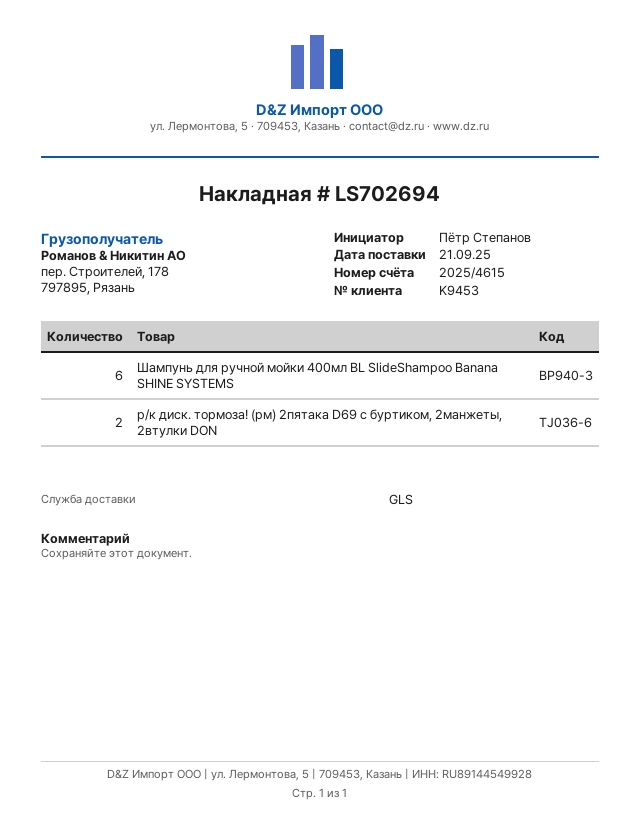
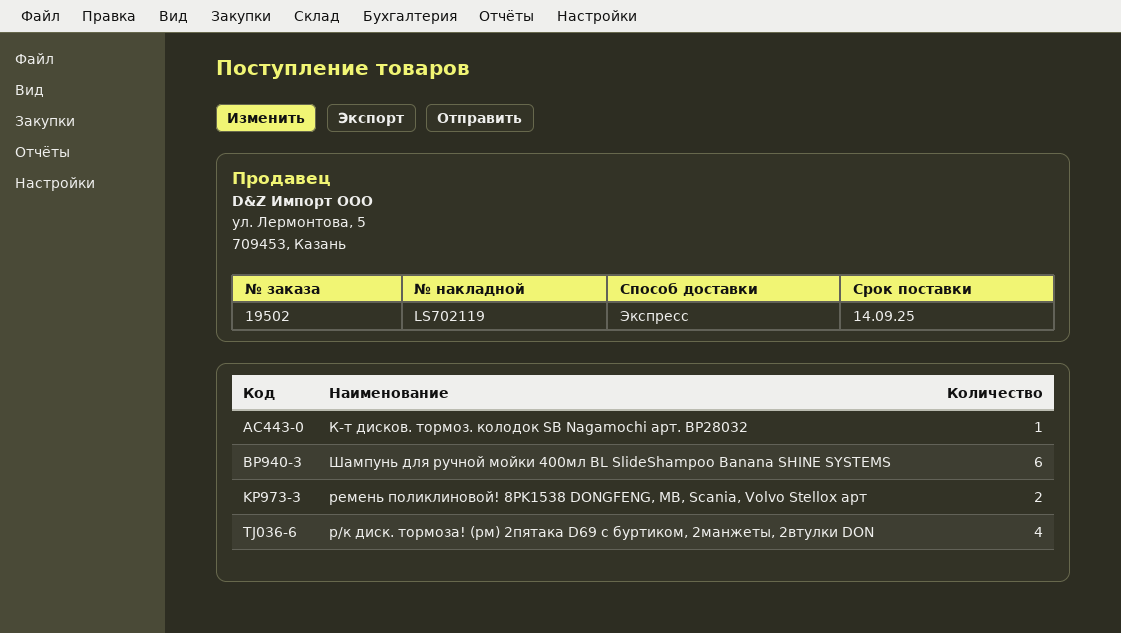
delivery note number: LS702694 -> LS702119
delivery date: 2025-09-21 -> 2025-09-14
shipping method: GLS -> express
р/к диск. тормоза! (рм) 2пятака D69 с буртиком, 2манжеты, 2втулки DON: 2 -> 4
К-т дисков. тормоз. колодок SB Nagamochi арт. BP28032: none -> 1
ремень поликлиновой! 8PK1538 DONGFENG, MB, Scania, Volvo Stellox арт: none -> 2

